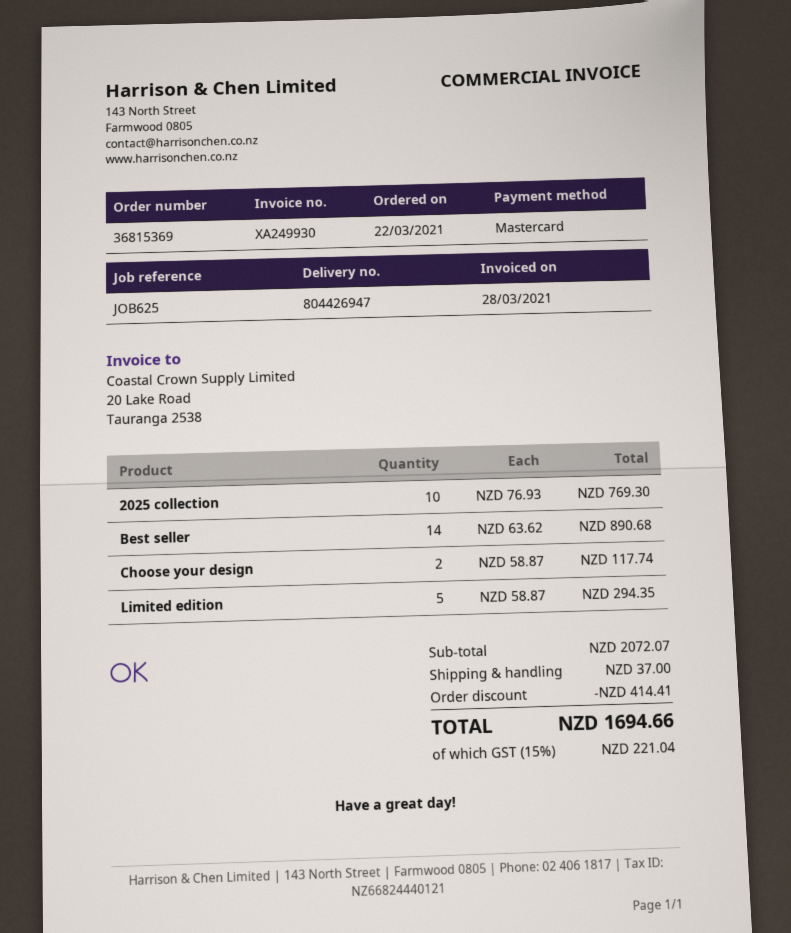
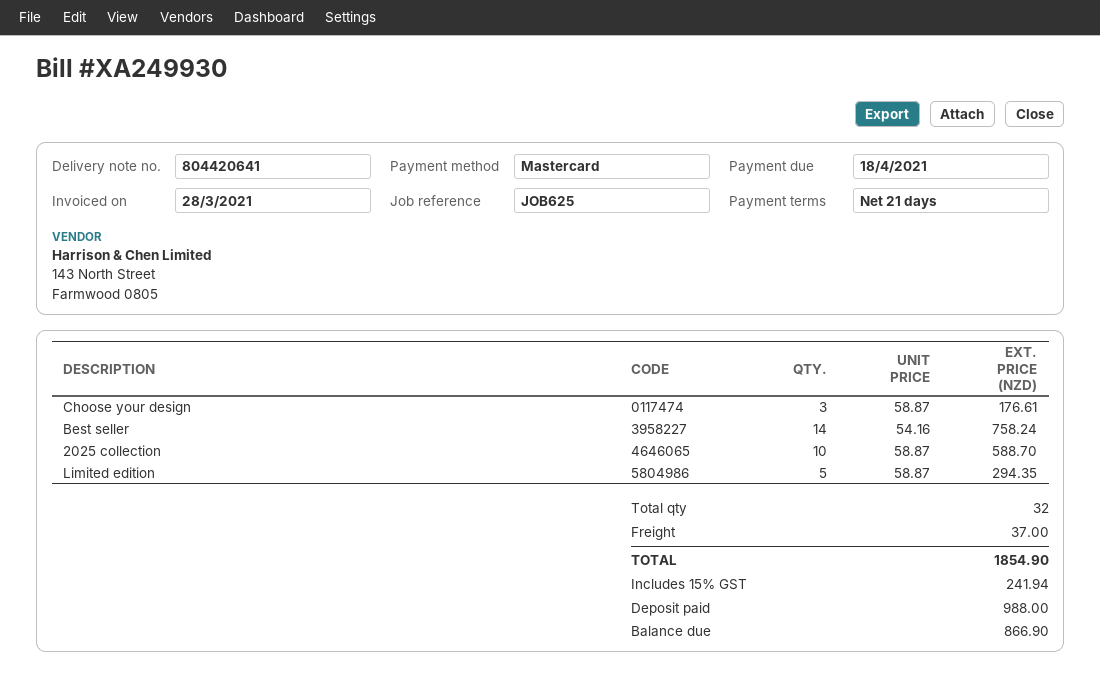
delivery note number: 804426947 -> 804420641
2025 collection: 10 x 76.93 = 769.30 -> 10 x 58.87 = 588.70
Best seller: 14 x 63.62 = 890.68 -> 14 x 54.16 = 758.24
Choose your design: 2 x 58.87 = 117.74 -> 3 x 58.87 = 176.61
discount: 414.41 -> none
tax: 15% = 221.04 -> 15% = 241.94
total: 1694.66 -> 1854.90

